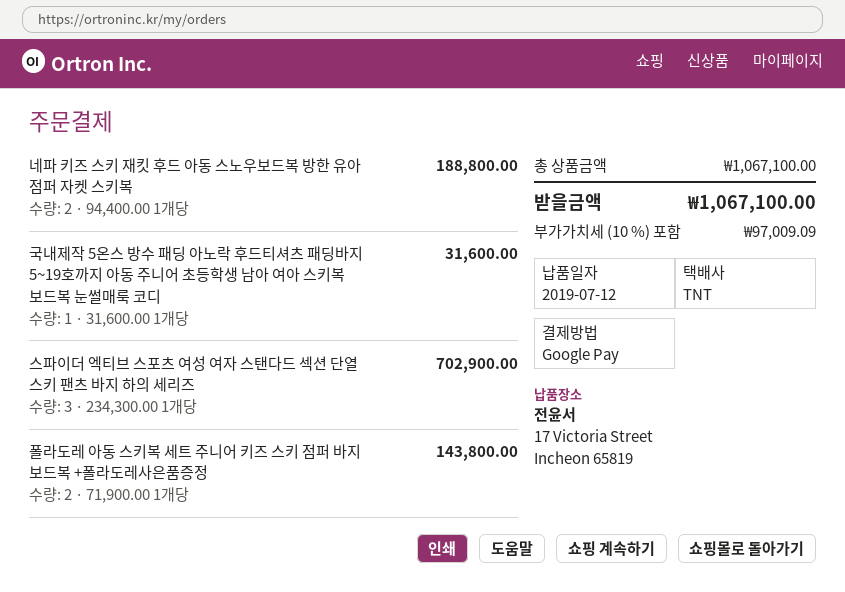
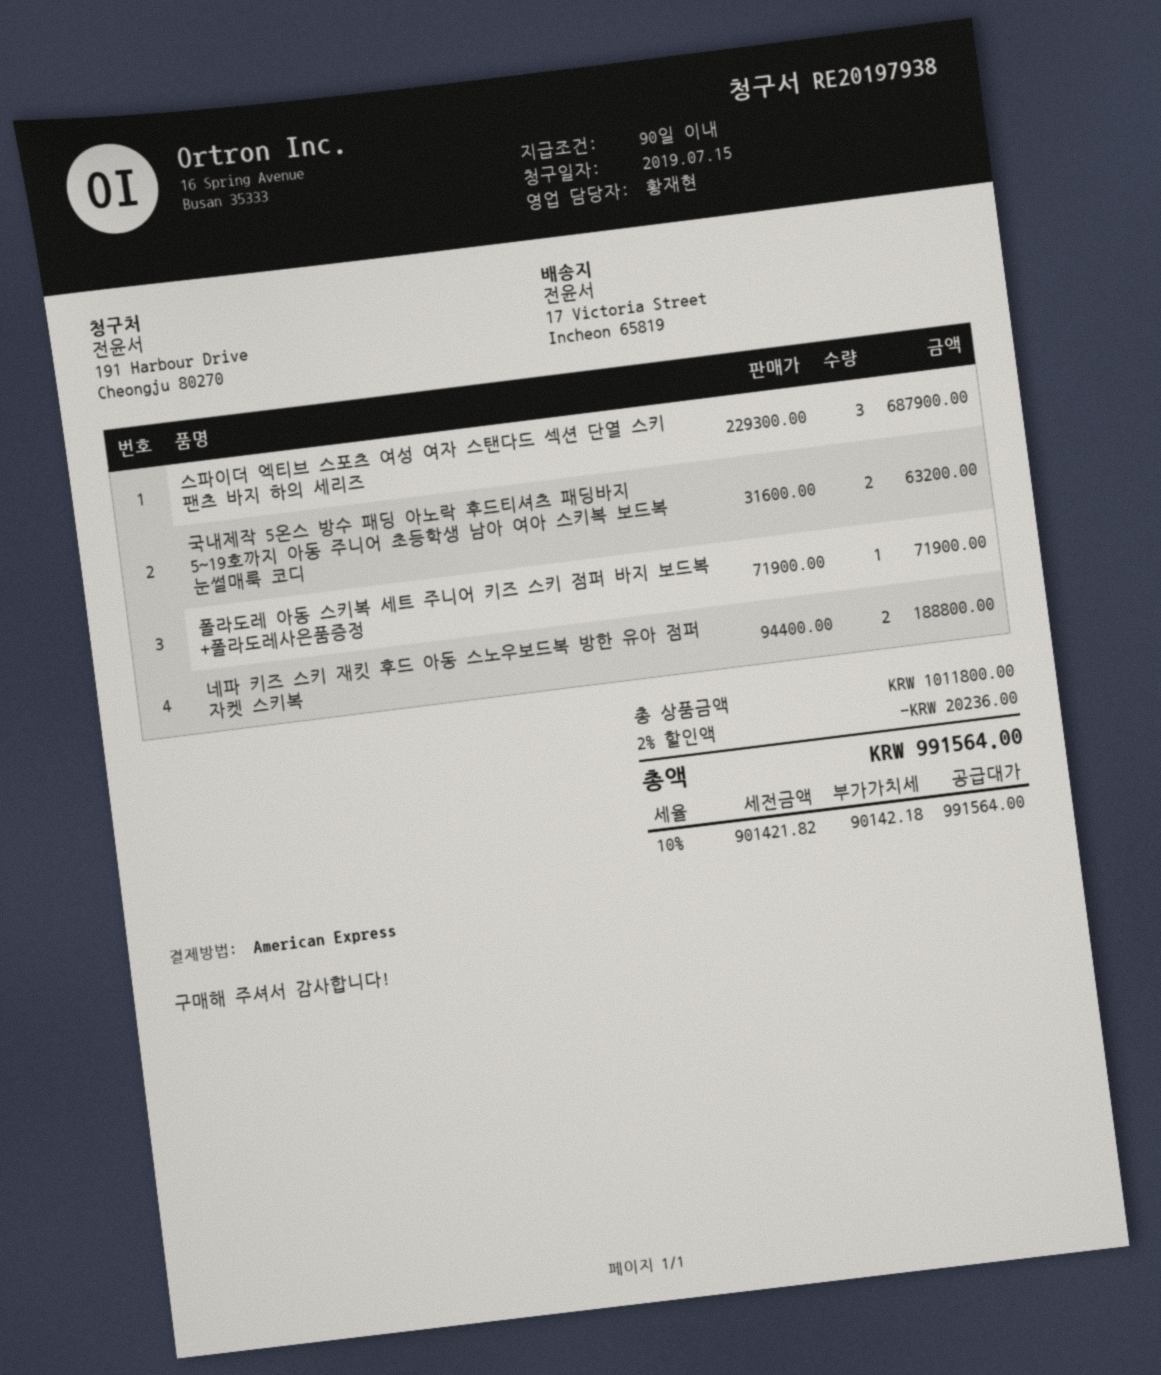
payment method: Google Pay -> American Express
국내제작 5온스 방수 패딩 아노락 후드티셔츠 패딩바지 5~19호까지 아동 주니어 초등학생 남아 여아 스키복 보드복 눈썰매룩 코디: 1 x 31600.00 = 31600.00 -> 2 x 31600.00 = 63200.00
스파이더 엑티브 스포츠 여성 여자 스탠다드 섹션 단열 스키 팬츠 바지 하의 세리즈: 3 x 234300.00 = 702900.00 -> 3 x 229300.00 = 687900.00
폴라도레 아동 스키복 세트 주니어 키즈 스키 점퍼 바지 보드복 +폴라도레사은품증정: 2 x 71900.00 = 143800.00 -> 1 x 71900.00 = 71900.00
subtotal: 1067100.00 -> 1011800.00
discount: none -> 2% = 20236.00
tax: 10% = 97009.09 -> 10% = 90142.18
total: 1067100.00 -> 991564.00

